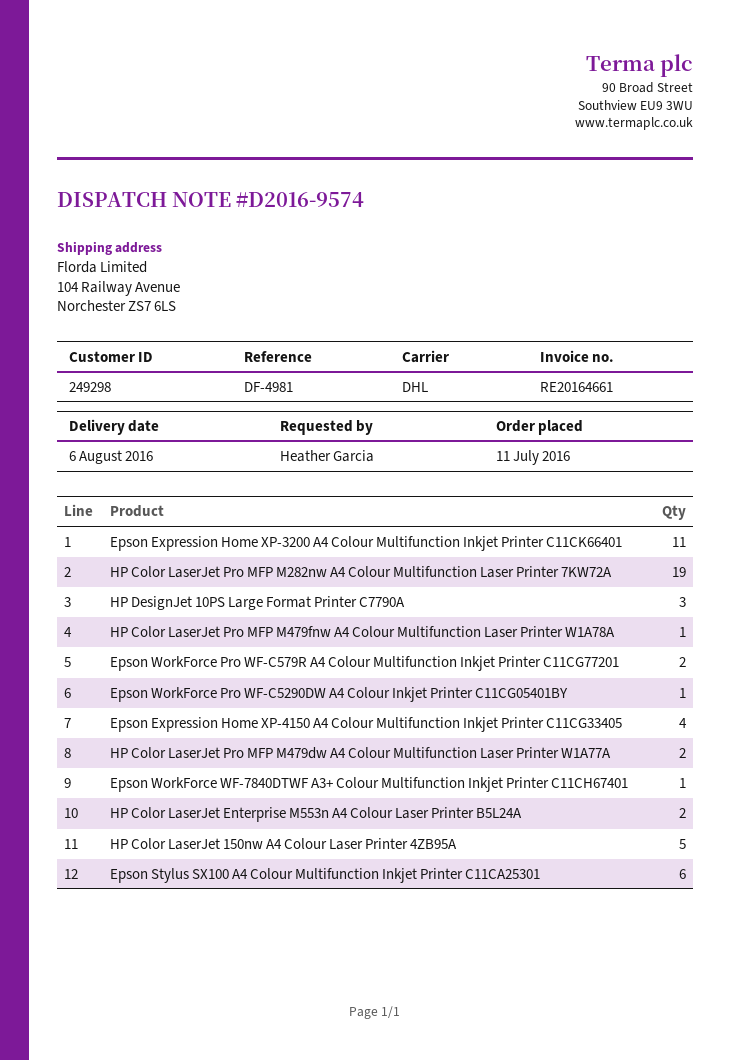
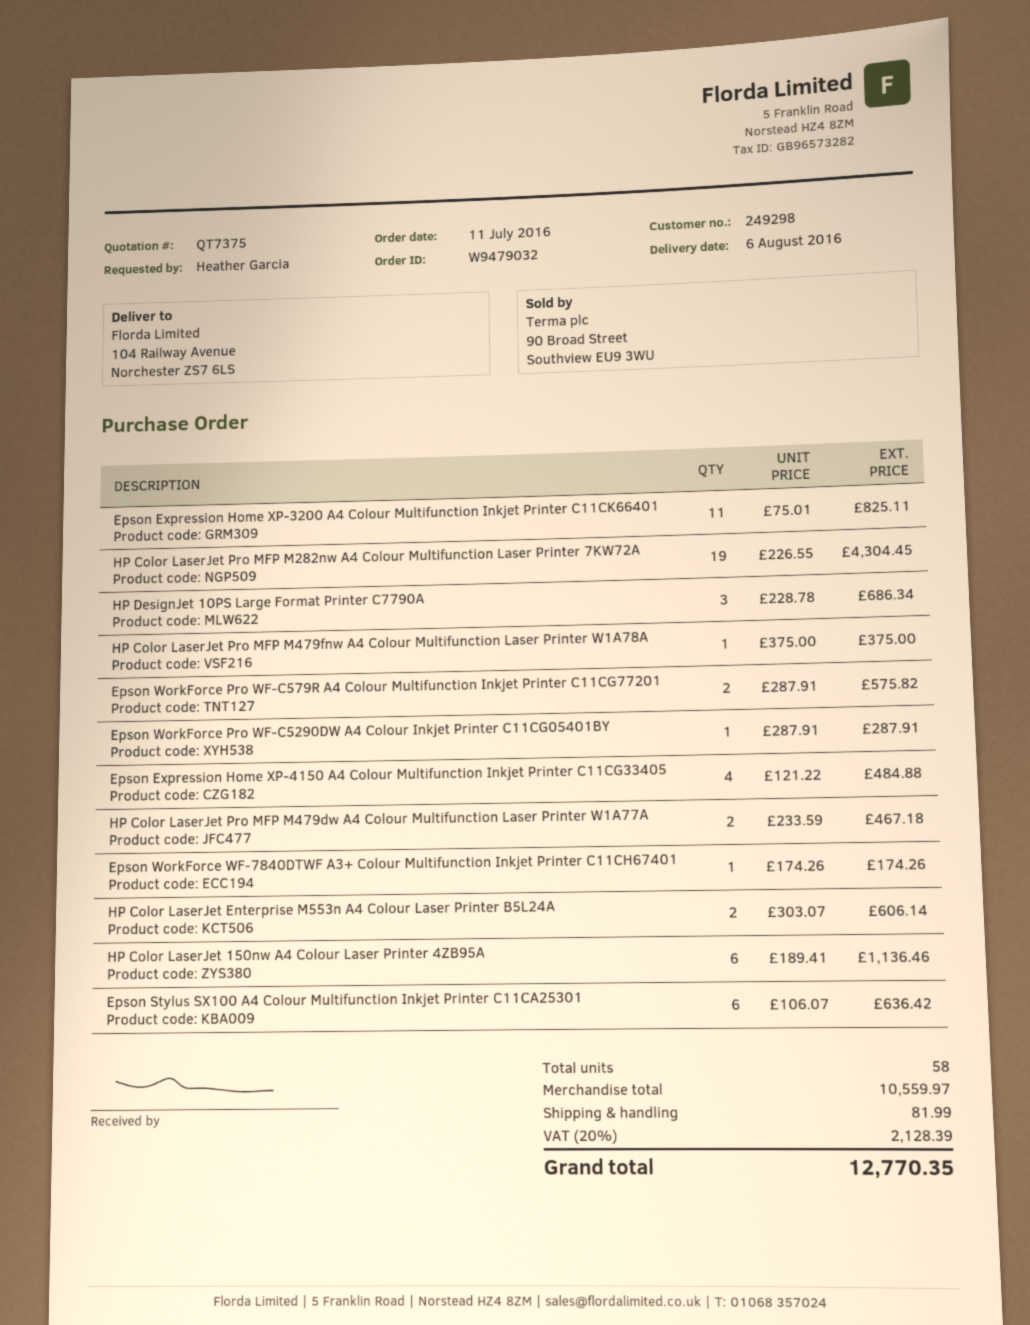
HP Color LaserJet 150nw A4 Colour Laser Printer 4ZB95A: 5 -> 6

